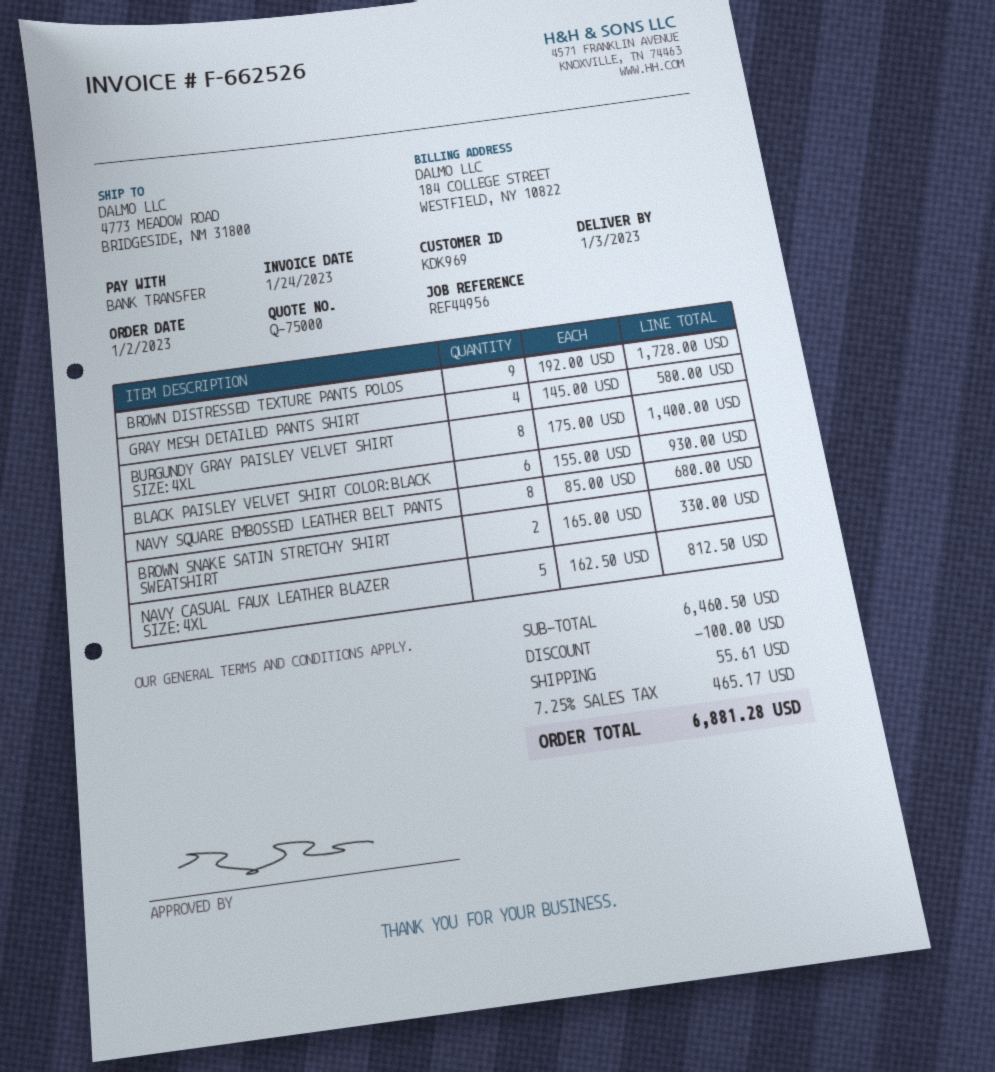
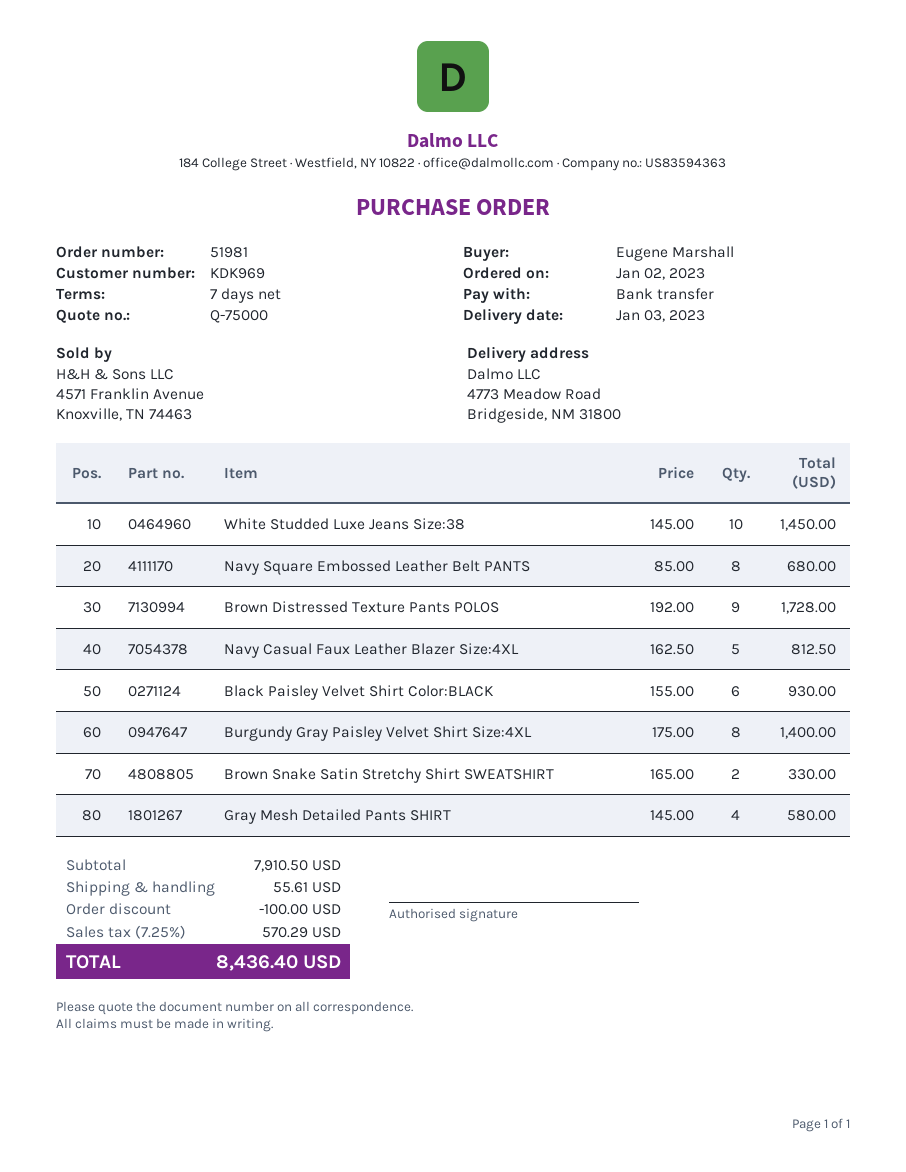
White Studded Luxe Jeans Size:38: none -> 10 x 145.00 = 1450.00
subtotal: 6460.50 -> 7910.50
tax: 7.25% = 465.17 -> 7.25% = 570.29
total: 6881.28 -> 8436.40

